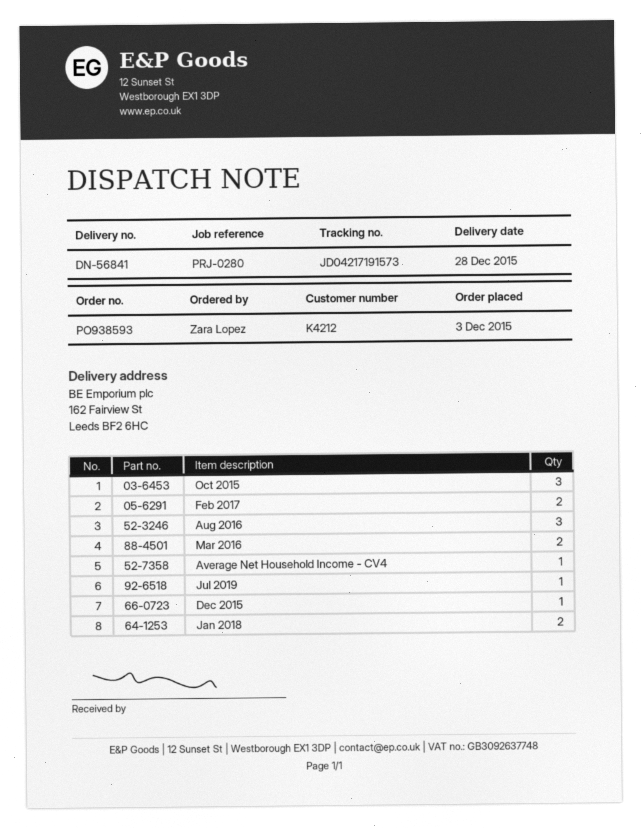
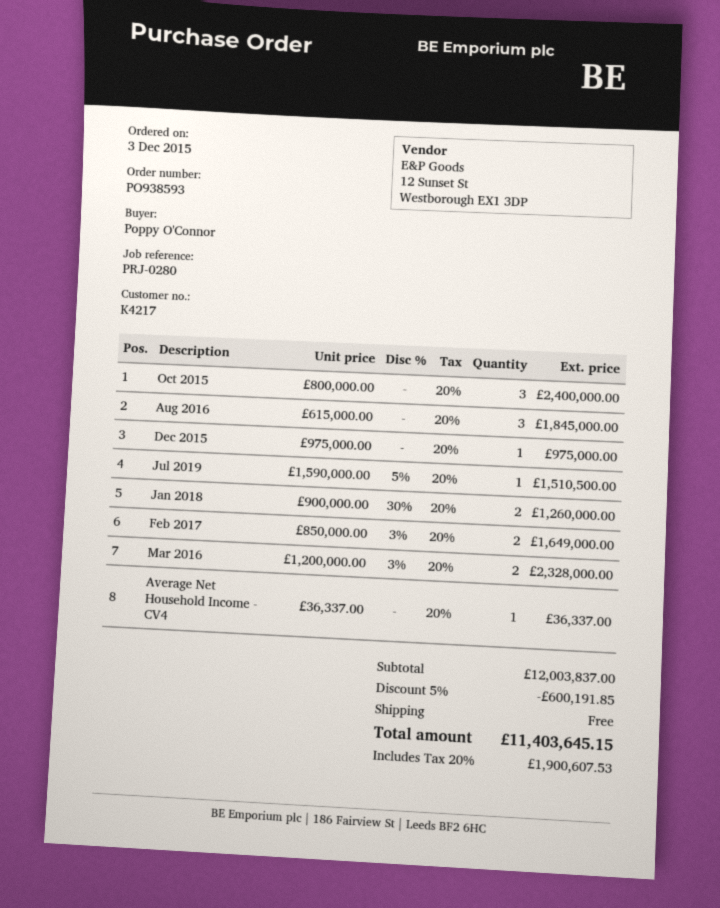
customer number: K4212 -> K4217
ordered by: Zara Lopez -> Poppy O'Connor

